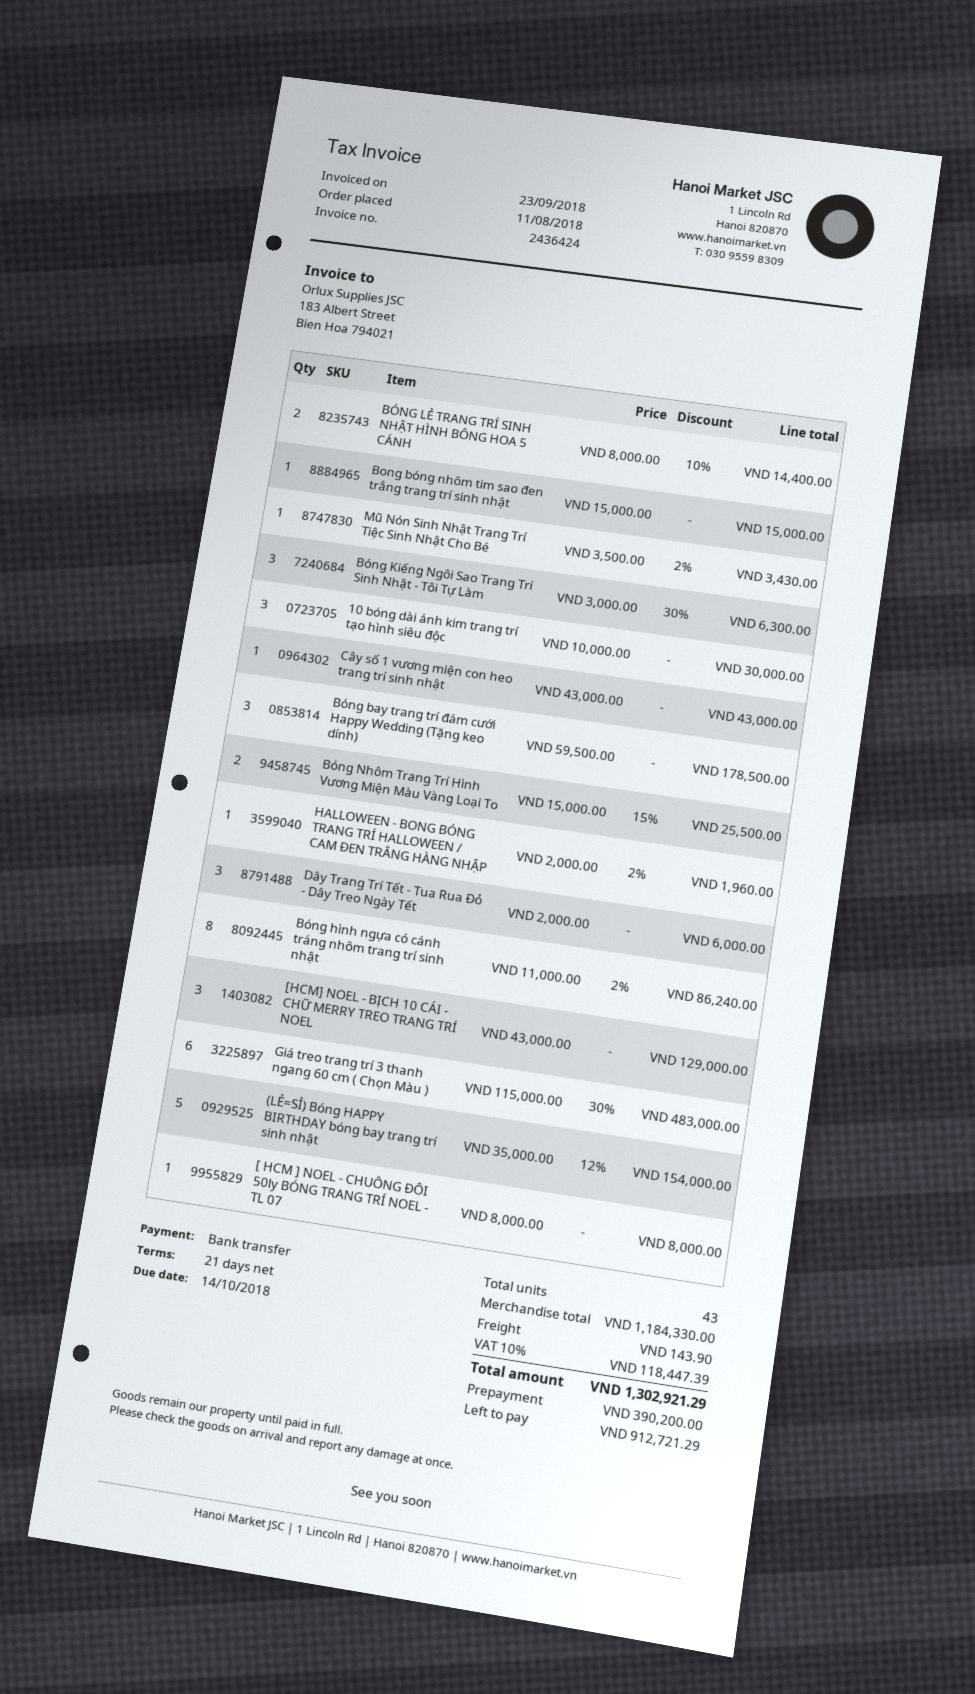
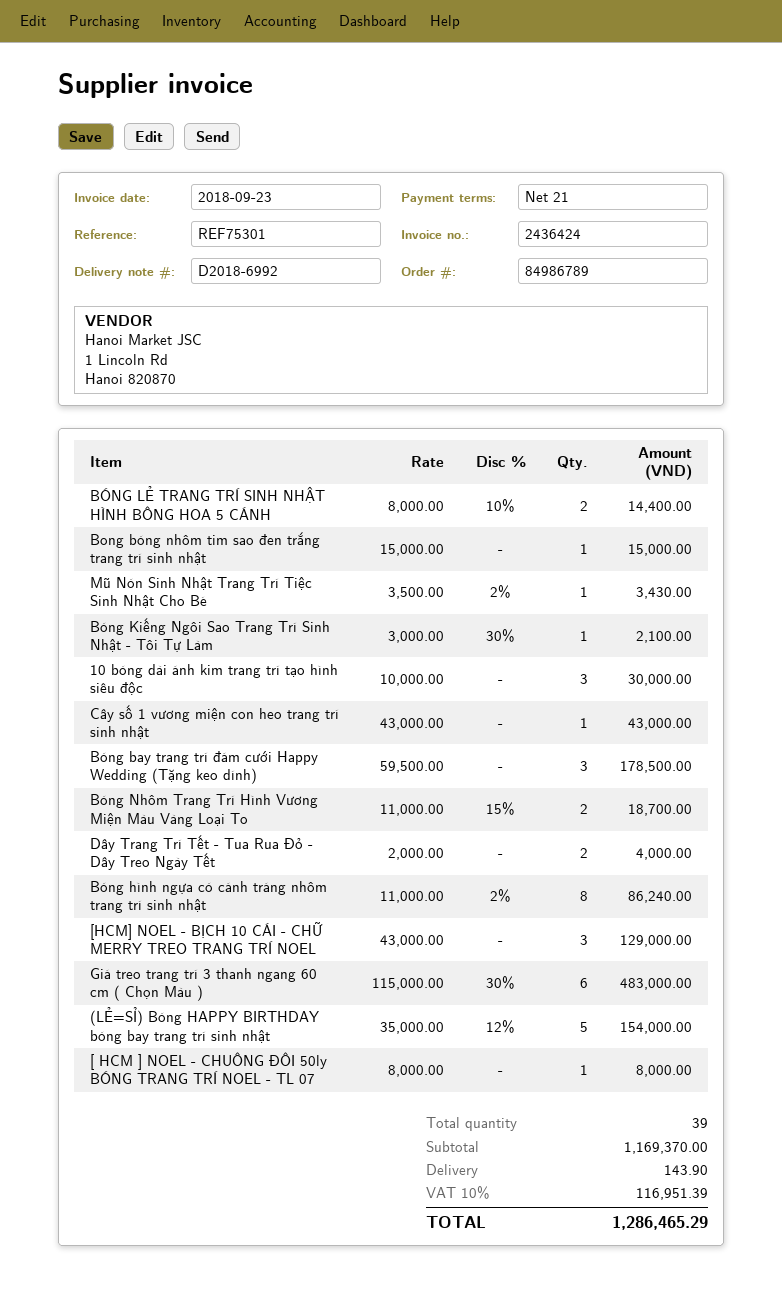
Bóng Kiếng Ngôi Sao Trang Trí Sinh Nhật - Tôi Tự Làm: 3 x 3000.00 - 30% = 6300.00 -> 1 x 3000.00 - 30% = 2100.00
Bóng Nhôm Trang Trí Hình Vương Miện Màu Vàng Loại To: 2 x 15000.00 - 15% = 25500.00 -> 2 x 11000.00 - 15% = 18700.00
HALLOWEEN - BONG BÓNG TRANG TRÍ HALLOWEEN / CAM ĐEN TRẮNG HÀNG NHẬP: 1 x 2000.00 - 2% = 1960.00 -> none
Dây Trang Trí Tết - Tua Rua Đỏ - Dây Treo Ngày Tết: 3 x 2000.00 = 6000.00 -> 2 x 2000.00 = 4000.00
total quantity: 43 -> 39
subtotal: 1184330.00 -> 1169370.00
tax: 10% = 118447.39 -> 10% = 116951.39
total: 1302921.29 -> 1286465.29

